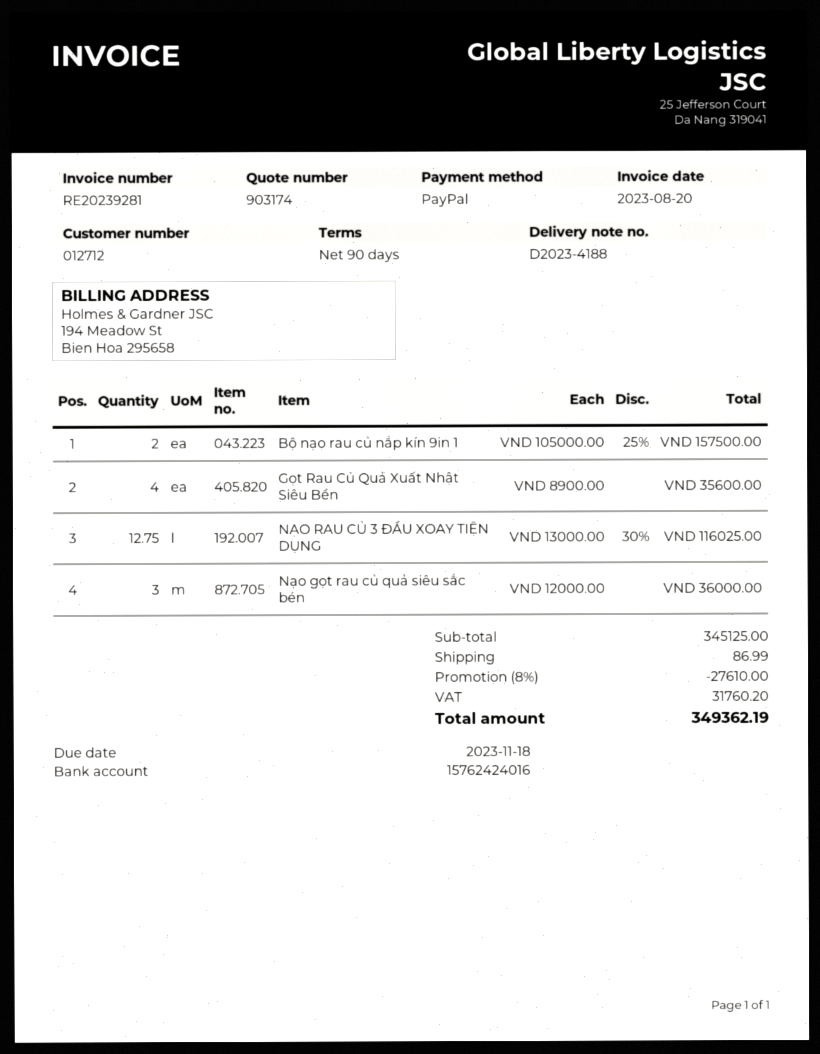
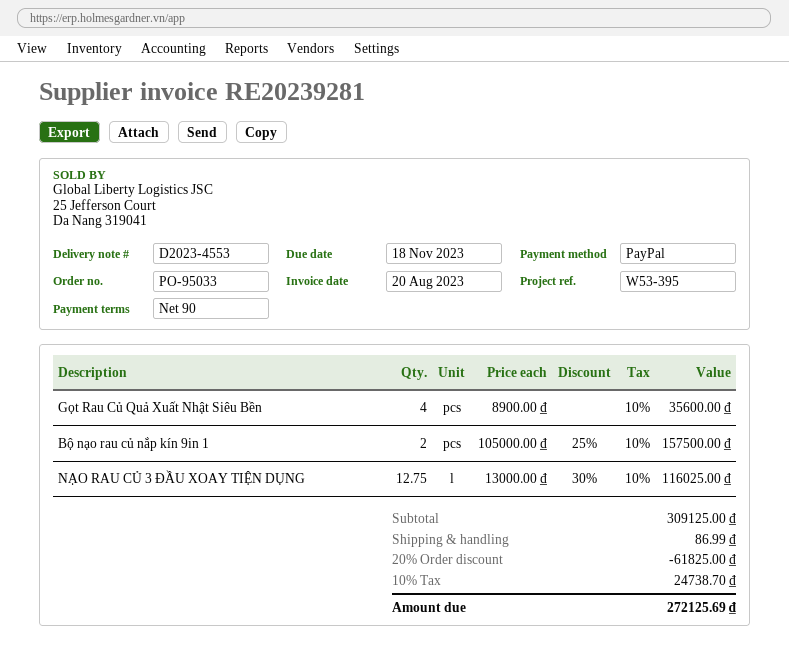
delivery note number: D2023-4188 -> D2023-4553
Nạo gọt rau củ quả siêu sắc bén: 3 x 12000.00 = 36000.00 -> none
subtotal: 345125.00 -> 309125.00
discount: 8% = 27610.00 -> 20% = 61825.00
tax: 31760.20 -> 24738.70
total: 349362.19 -> 272125.69

